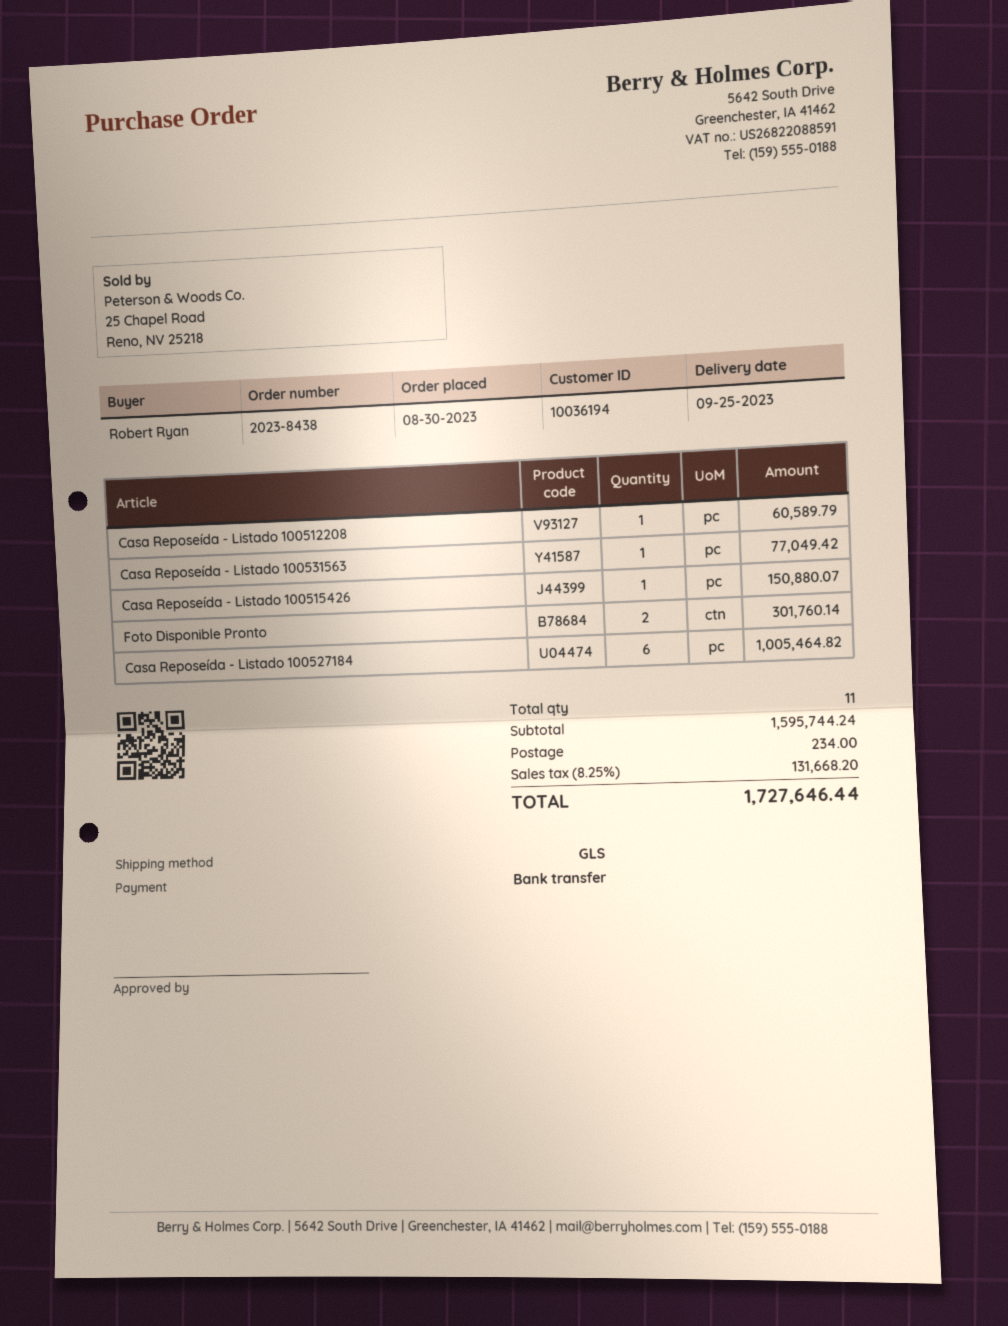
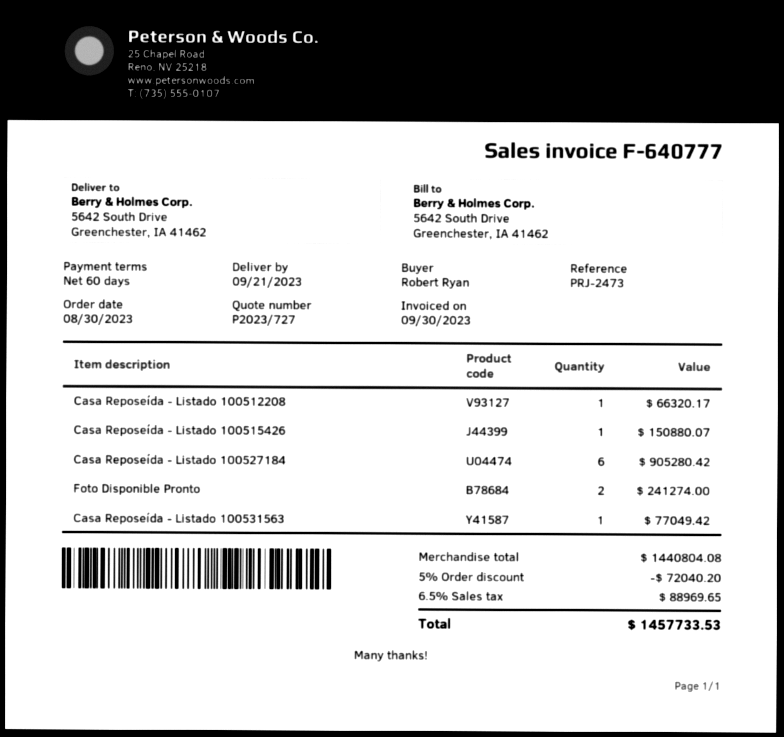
delivery date: 2023-09-25 -> 2023-09-21
Casa Reposeída - Listado 100512208: 1 for 60589.79 -> 1 for 66320.17
Foto Disponible Pronto: 2 for 301760.14 -> 2 for 241274.00
Casa Reposeída - Listado 100527184: 6 for 1005464.82 -> 6 for 905280.42
subtotal: 1595744.24 -> 1440804.08
discount: none -> 5% = 72040.20
shipping: 234.00 -> none
tax: 8.25% = 131668.20 -> 6.5% = 88969.65
total: 1727646.44 -> 1457733.53

